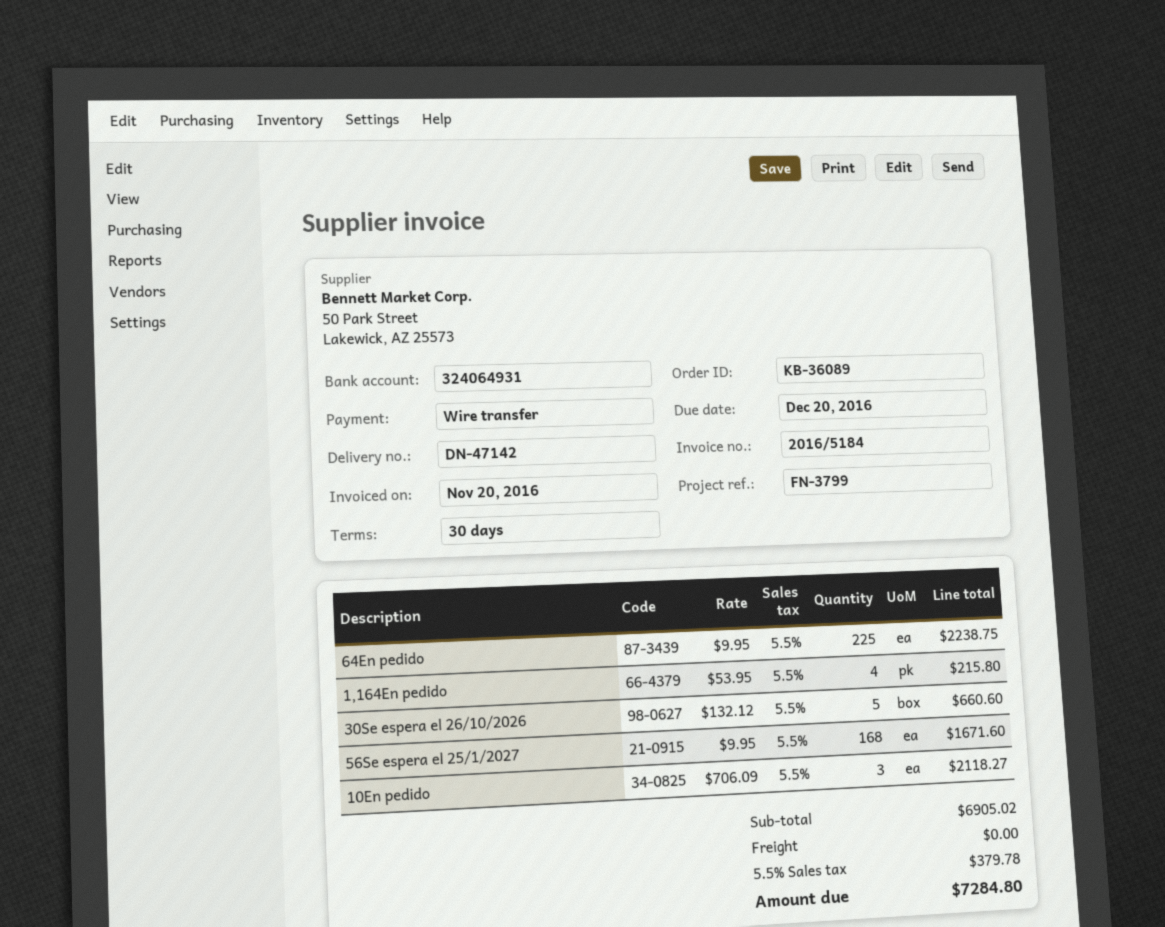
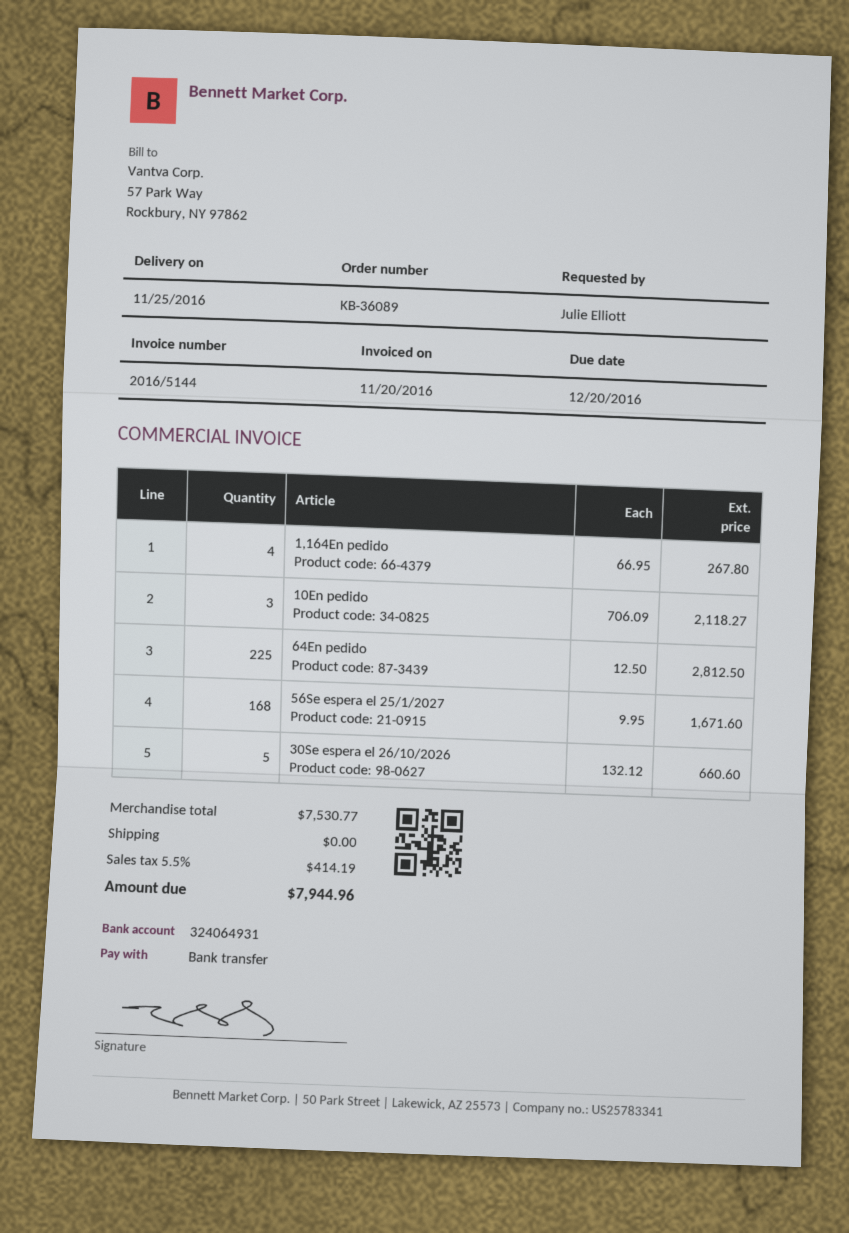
invoice number: 2016/5184 -> 2016/5144
64En pedido: 225 x 9.95 = 2238.75 -> 225 x 12.50 = 2812.50
1,164En pedido: 4 x 53.95 = 215.80 -> 4 x 66.95 = 267.80
subtotal: 6905.02 -> 7530.77
tax: 5.5% = 379.78 -> 5.5% = 414.19
total: 7284.80 -> 7944.96

